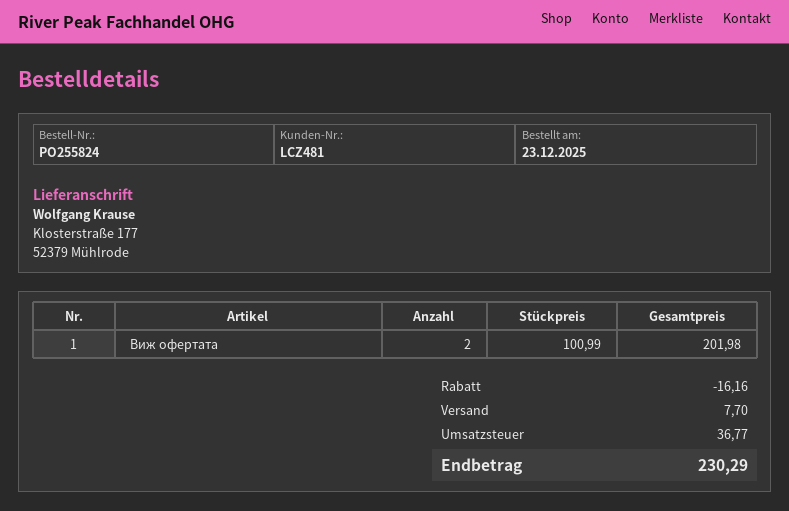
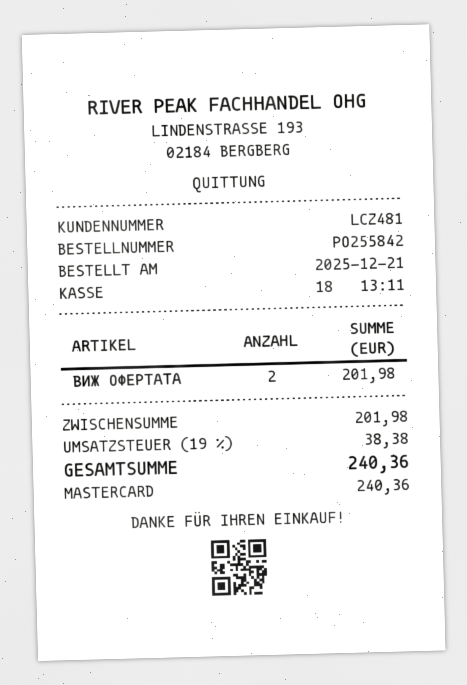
order number: PO255824 -> PO255842
order date: 2025-12-23 -> 2025-12-21
discount: 16.16 -> none
shipping: 7.70 -> none
tax: 36.77 -> 38.38
total: 230.29 -> 240.36

